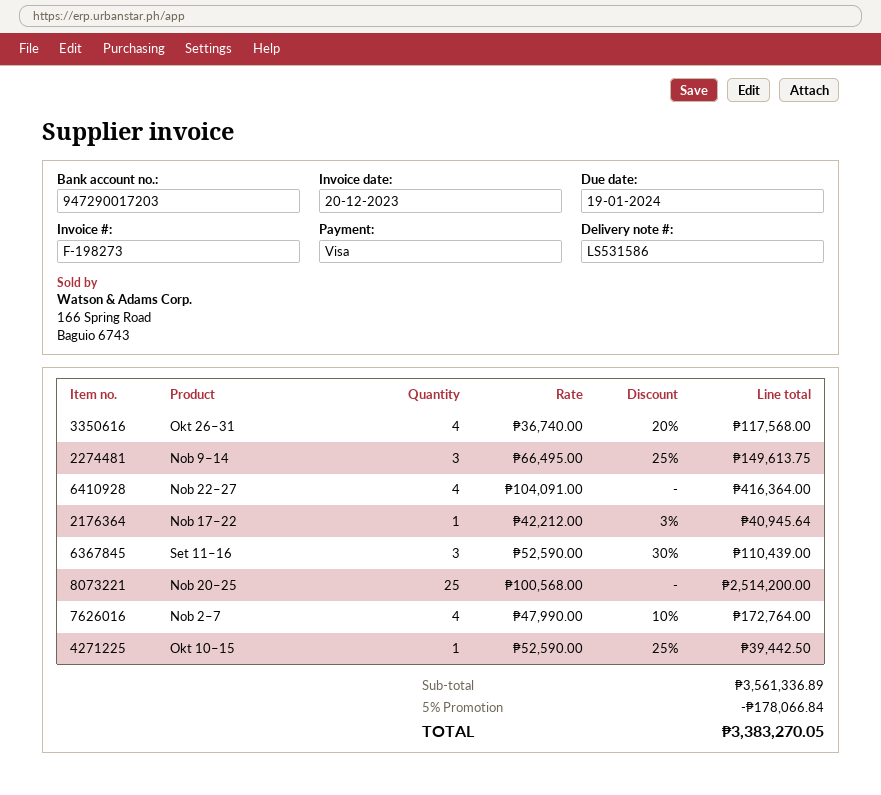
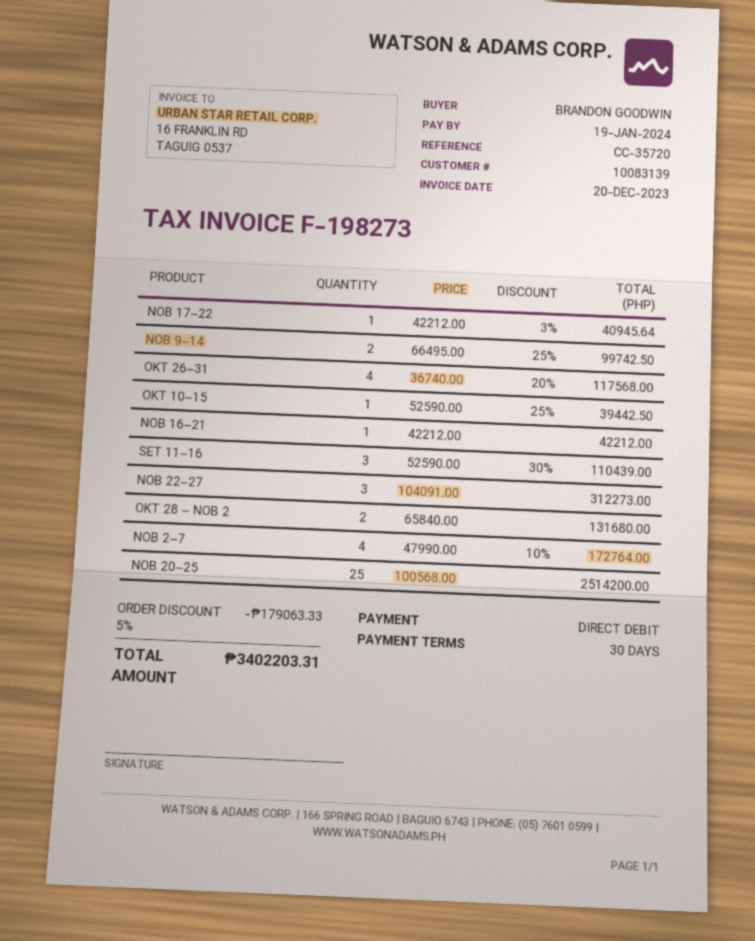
payment method: Visa -> direct debit
Nob 9–14: 3 x 66495.00 - 25% = 149613.75 -> 2 x 66495.00 - 25% = 99742.50
Nob 22–27: 4 x 104091.00 = 416364.00 -> 3 x 104091.00 = 312273.00
NOB 16–21: none -> 1 x 42212.00 = 42212.00
OKT 28 – NOB 2: none -> 2 x 65840.00 = 131680.00
discount: 5% = 178066.84 -> 5% = 179063.33
total: 3383270.05 -> 3402203.31

